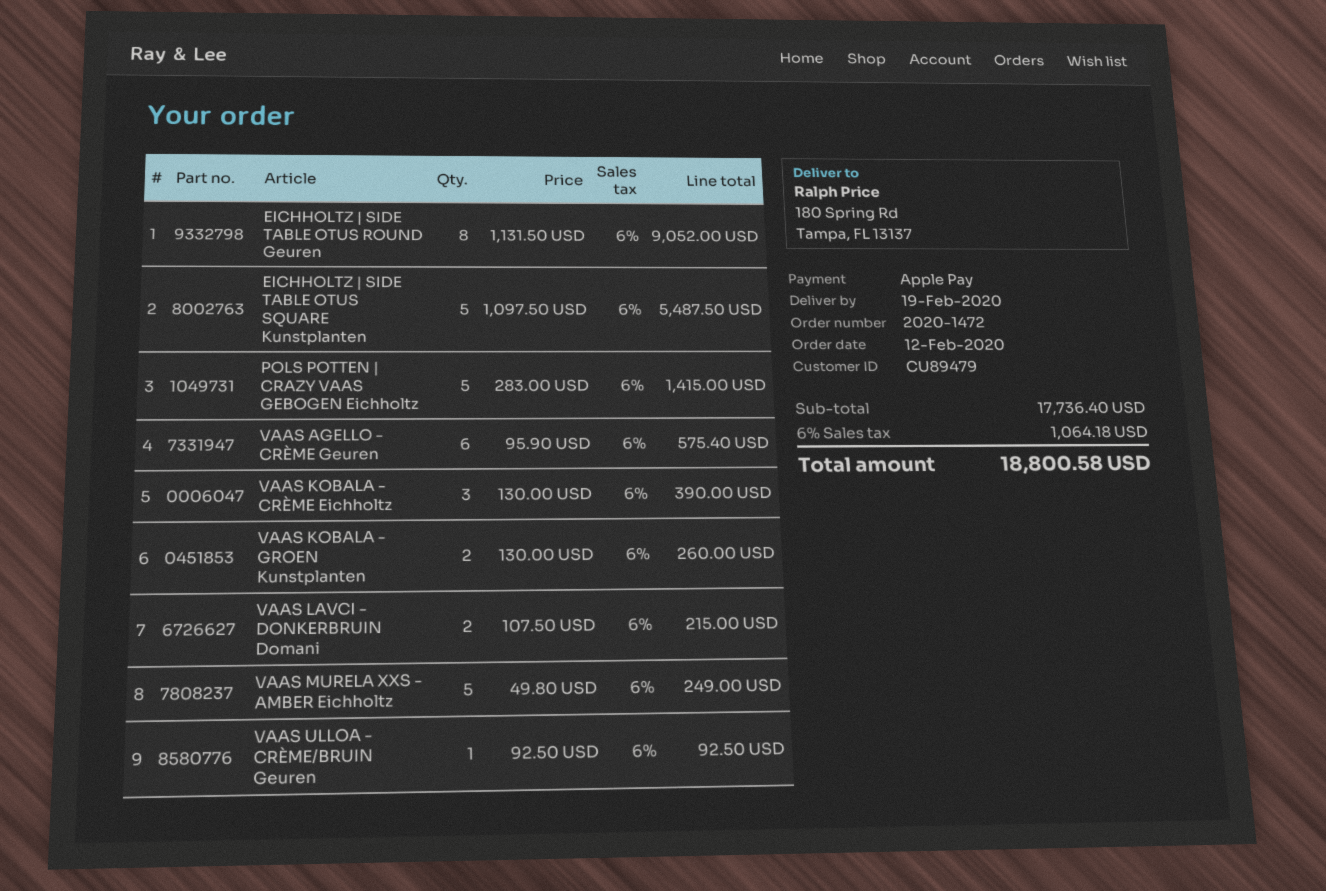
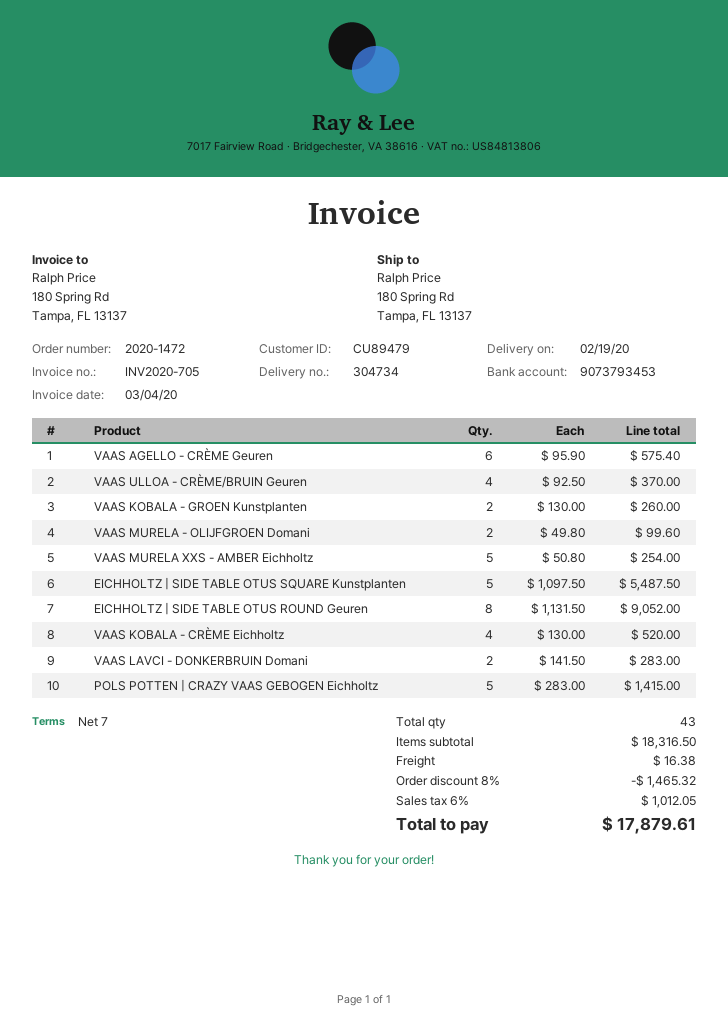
VAAS KOBALA - CRÈME Eichholtz: 3 x 130.00 = 390.00 -> 4 x 130.00 = 520.00
VAAS LAVCI - DONKERBRUIN Domani: 2 x 107.50 = 215.00 -> 2 x 141.50 = 283.00
VAAS MURELA XXS - AMBER Eichholtz: 5 x 49.80 = 249.00 -> 5 x 50.80 = 254.00
VAAS ULLOA - CRÈME/BRUIN Geuren: 1 x 92.50 = 92.50 -> 4 x 92.50 = 370.00
VAAS MURELA - OLIJFGROEN Domani: none -> 2 x 49.80 = 99.60
subtotal: 17736.40 -> 18316.50
discount: none -> 8% = 1465.32
shipping: none -> 16.38
tax: 6% = 1064.18 -> 6% = 1012.05
total: 18800.58 -> 17879.61

